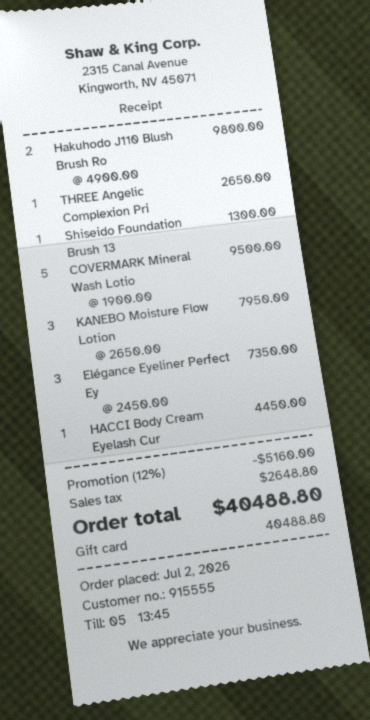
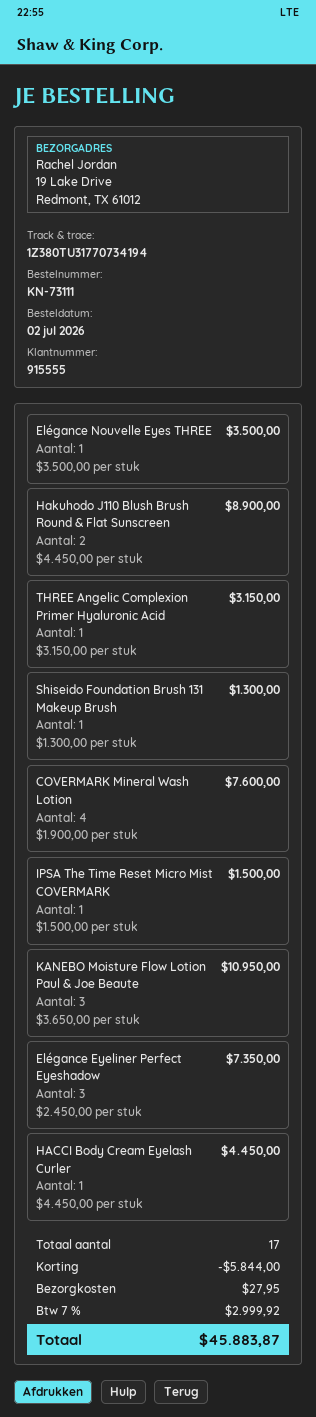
Hakuhodo J110 Blush Brush Ro: 2 x 4900.00 = 9800.00 -> 2 x 4450.00 = 8900.00
THREE Angelic Complexion Pri: 1 x 2650.00 = 2650.00 -> 1 x 3150.00 = 3150.00
COVERMARK Mineral Wash Lotio: 5 x 1900.00 = 9500.00 -> 4 x 1900.00 = 7600.00
KANEBO Moisture Flow Lotion: 3 x 2650.00 = 7950.00 -> 3 x 3650.00 = 10950.00
Elégance Nouvelle Eyes THREE: none -> 1 x 3500.00 = 3500.00
IPSA The Time Reset Micro Mist COVERMARK: none -> 1 x 1500.00 = 1500.00
discount: 5160.00 -> 5844.00
shipping: none -> 27.95
tax: 2648.80 -> 2999.92
total: 40488.80 -> 45883.87

